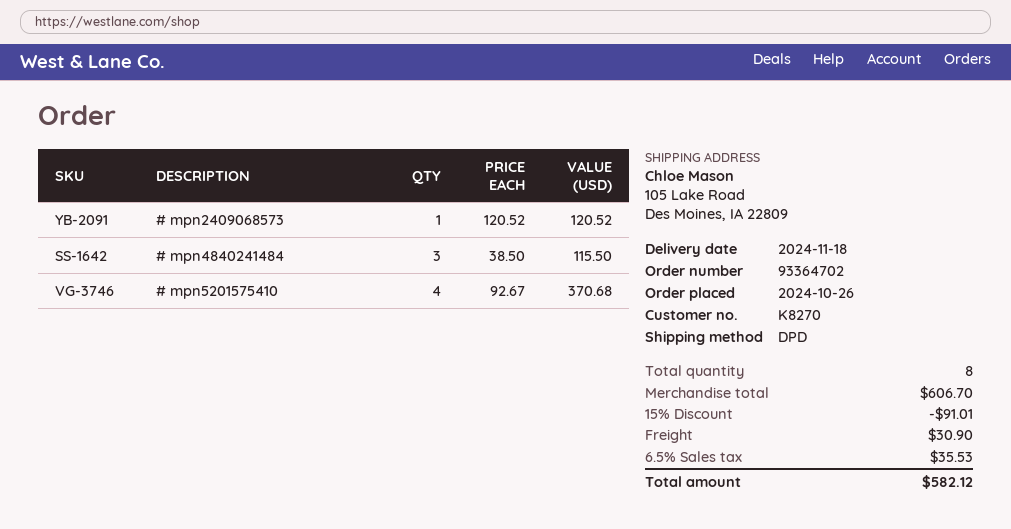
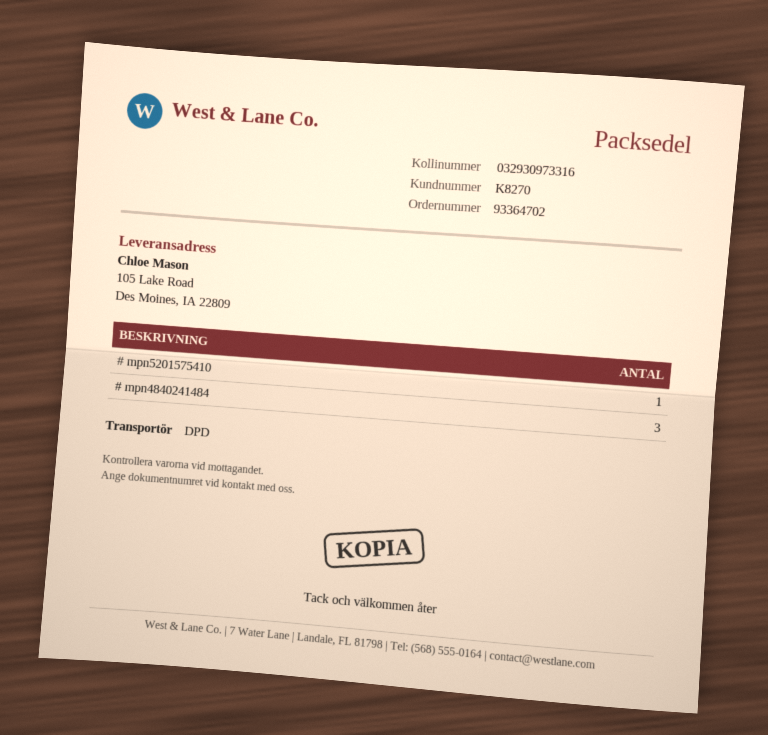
# mpn2409068573: 1 -> none
# mpn5201575410: 4 -> 1

